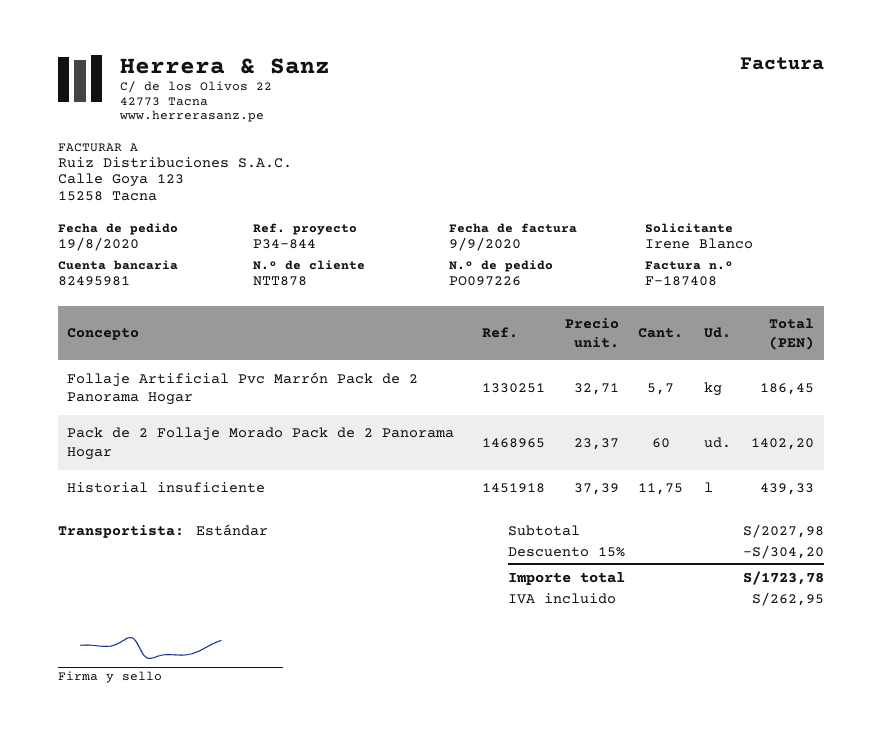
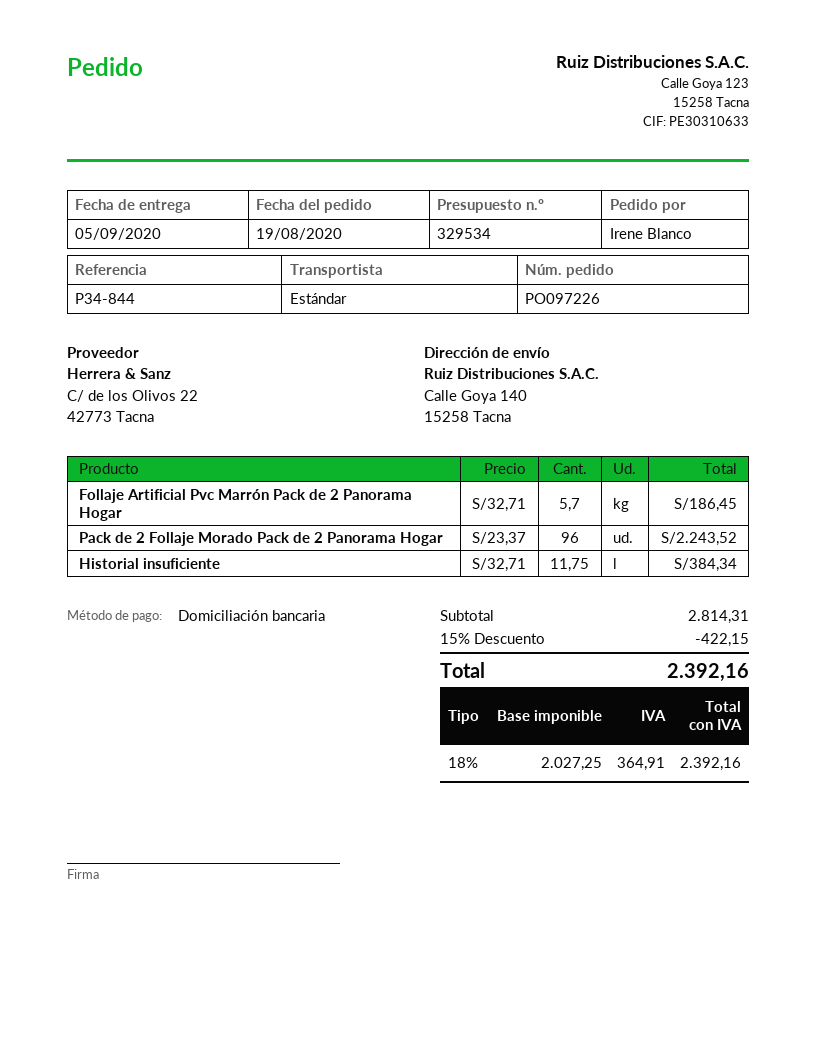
Pack de 2 Follaje Morado Pack de 2 Panorama Hogar: 60 x 23.37 = 1402.20 -> 96 x 23.37 = 2243.52
Historial insuficiente: 11.75 x 37.39 = 439.33 -> 11.75 x 32.71 = 384.34
subtotal: 2027.98 -> 2814.31
discount: 15% = 304.20 -> 15% = 422.15
tax: 262.95 -> 364.91
total: 1723.78 -> 2392.16

